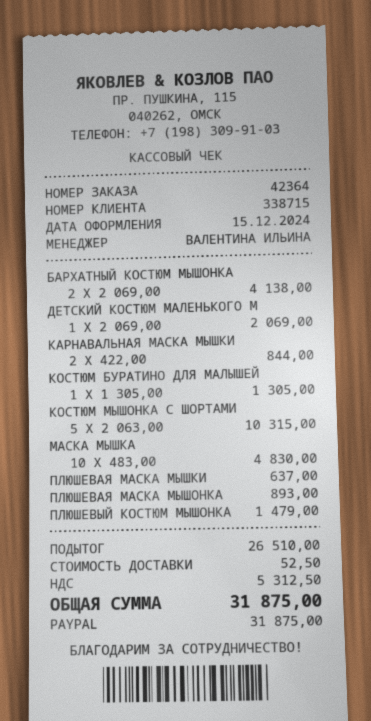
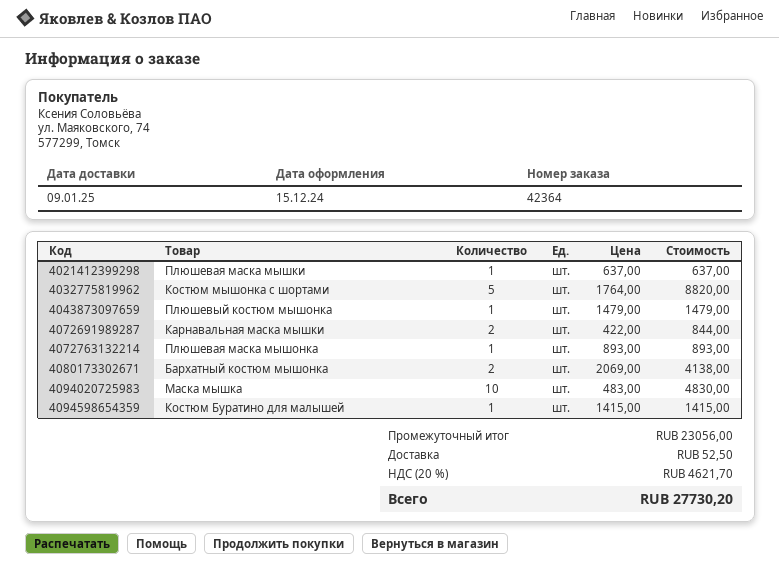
ДЕТСКИЙ КОСТЮМ МАЛЕНЬКОГО М: 1 x 2069.00 = 2069.00 -> none
КОСТЮМ БУРАТИНО ДЛЯ МАЛЫШЕЙ: 1 x 1305.00 = 1305.00 -> 1 x 1415.00 = 1415.00
КОСТЮМ МЫШОНКА С ШОРТАМИ: 5 x 2063.00 = 10315.00 -> 5 x 1764.00 = 8820.00
subtotal: 26510.00 -> 23056.00
tax: 5312.50 -> 4621.70
total: 31875.00 -> 27730.20

